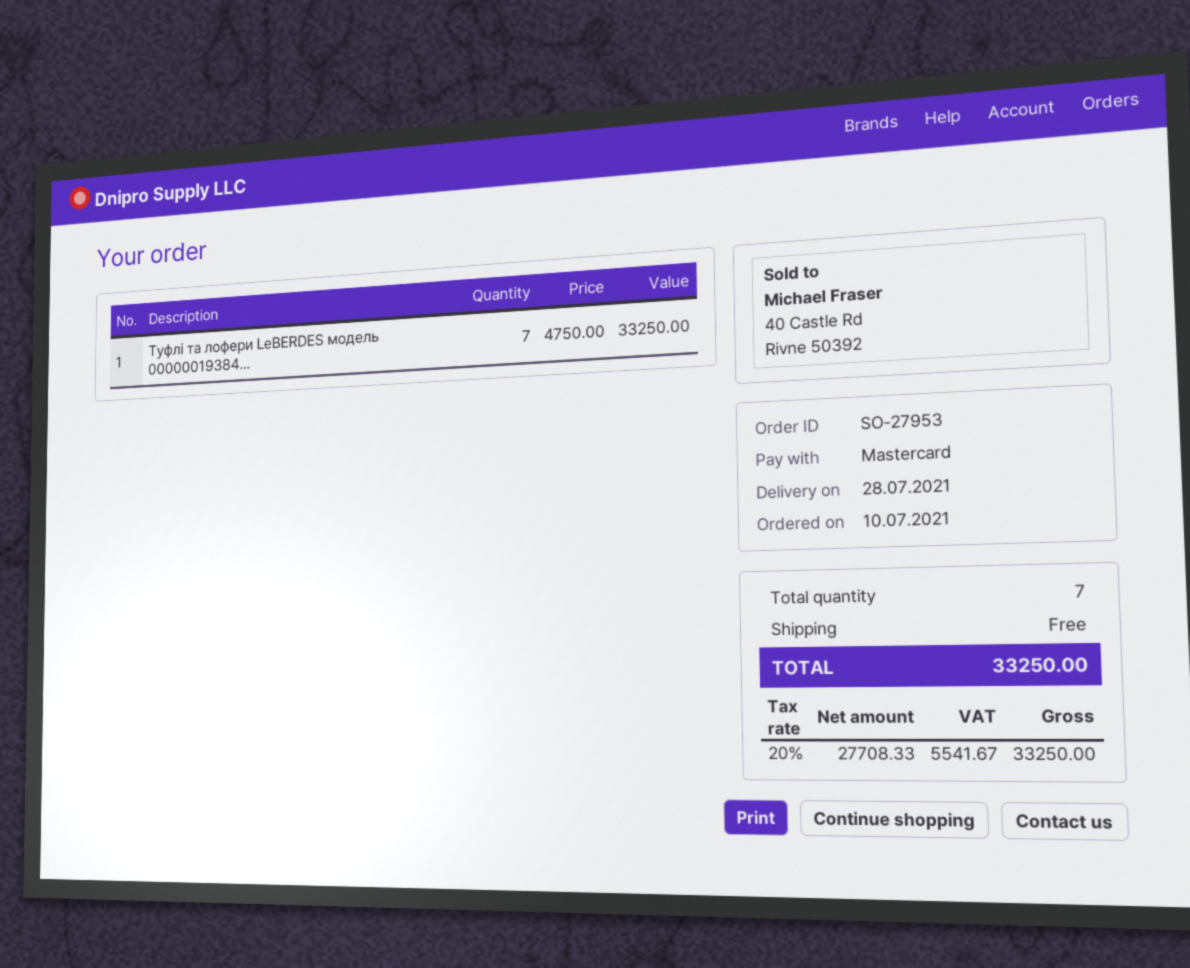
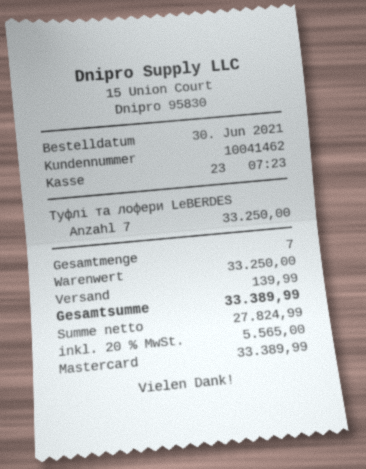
order date: 2021-07-10 -> 2021-06-30
shipping: 0.00 -> 139.99
net: 27708.33 -> 27824.99
tax: 20% = 5541.67 -> 20% = 5565.00
total: 33250.00 -> 33389.99

